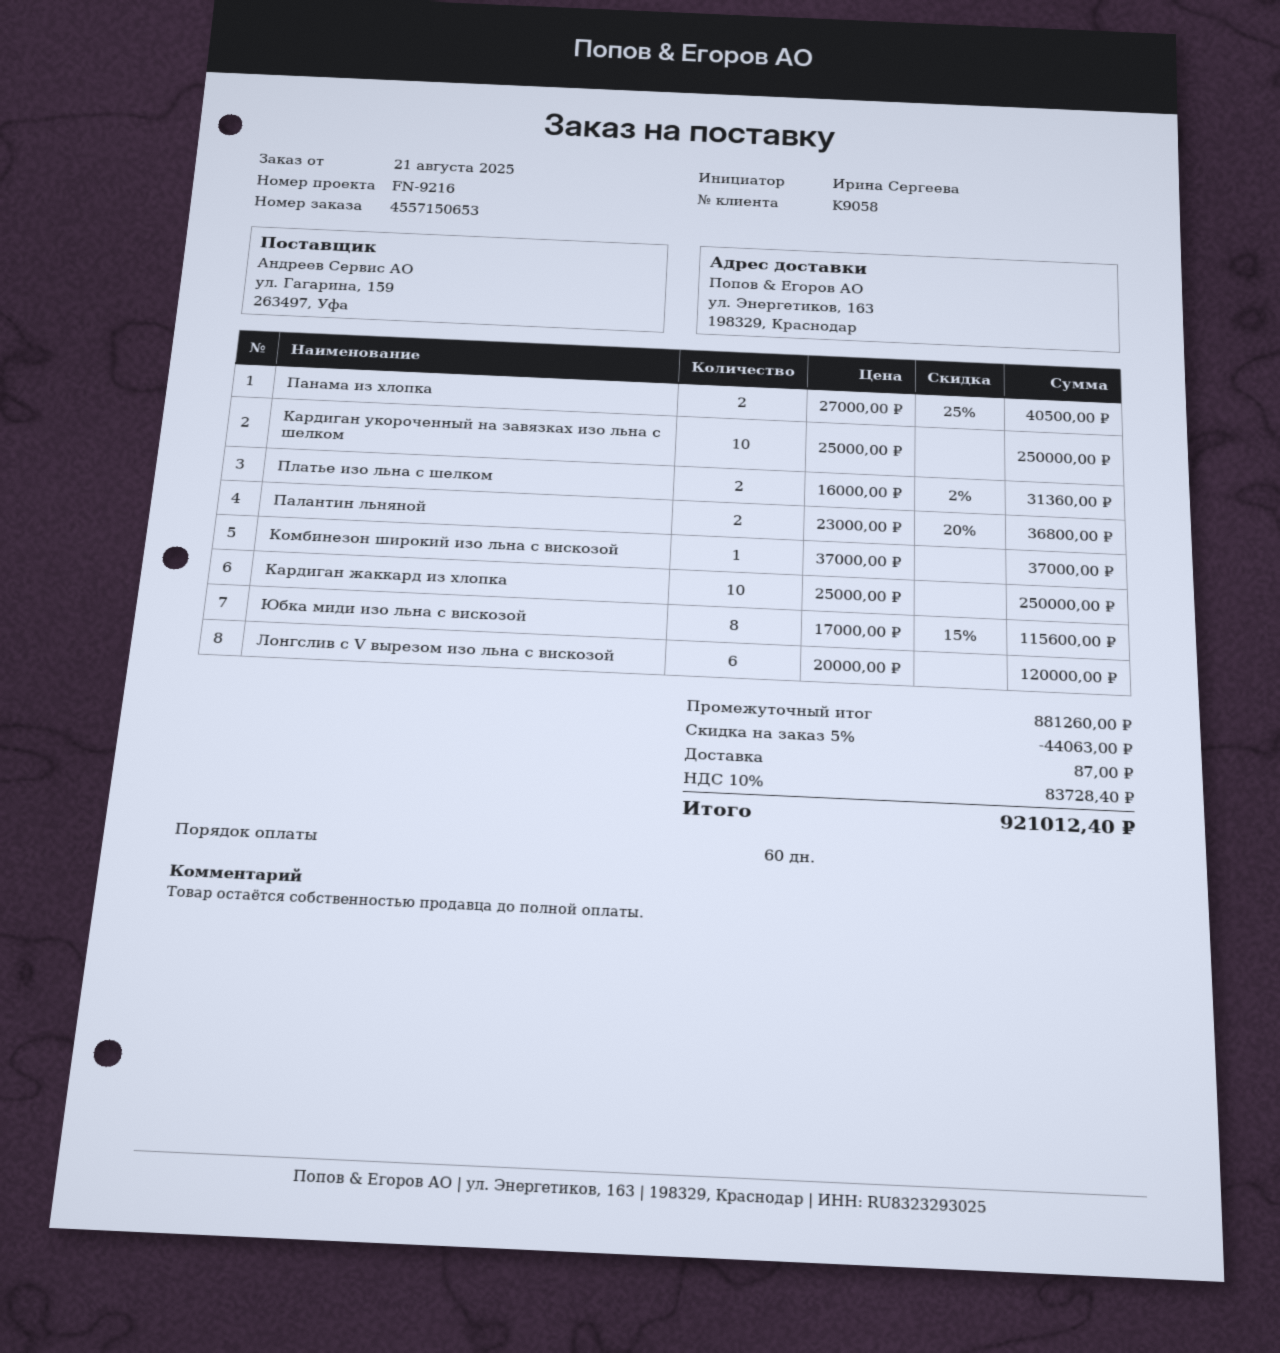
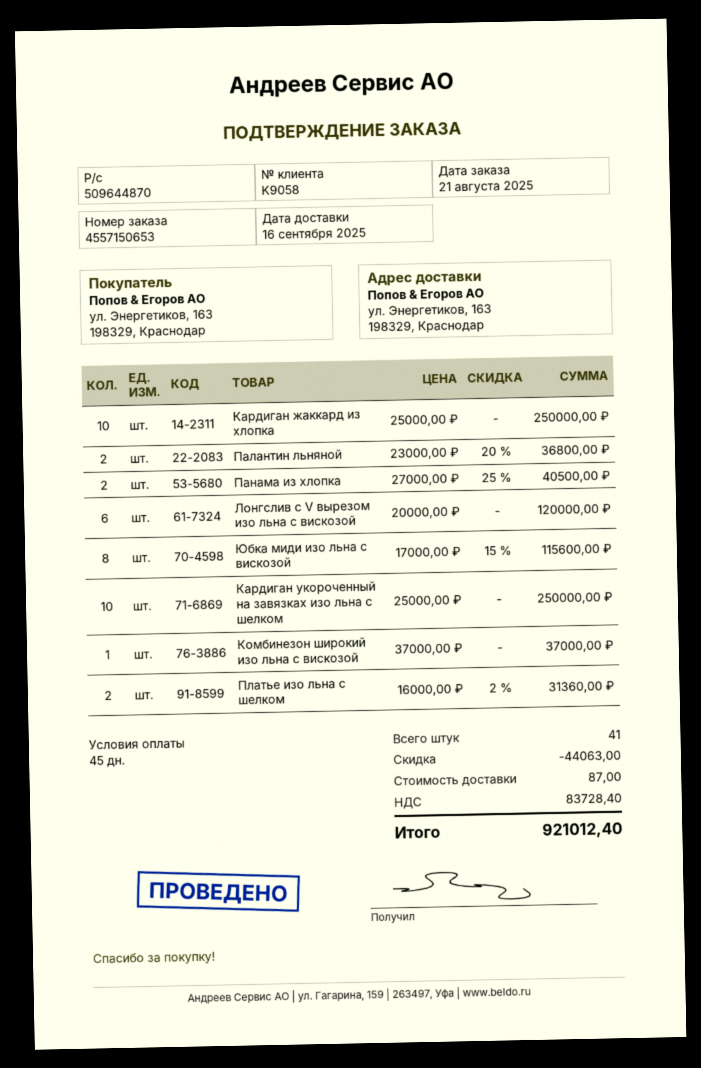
payment terms: 60 days -> 45 days

